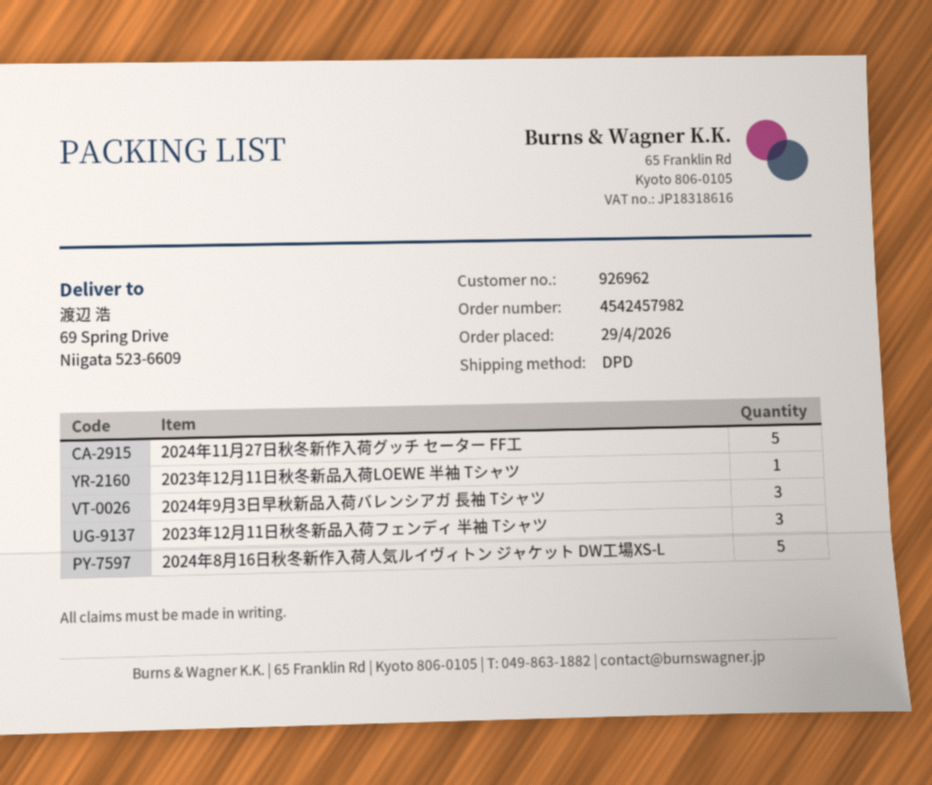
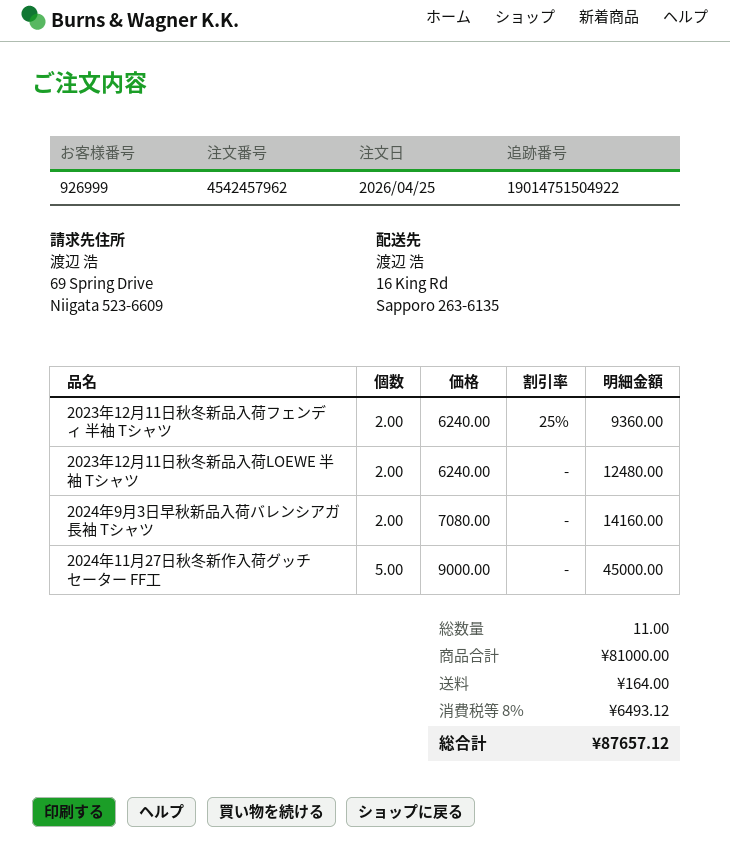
order number: 4542457982 -> 4542457962
order date: 2026-04-29 -> 2026-04-25
customer number: 926962 -> 926999
ship to: 69 Spring Drive, Niigata 523-6609 -> 16 King Rd, Sapporo 263-6135
2023年12月11日秋冬新品入荷LOEWE 半袖 Tシャツ: 1 -> 2
2024年9月3日早秋新品入荷バレンシアガ 長袖 Tシャツ: 3 -> 2
2023年12月11日秋冬新品入荷フェンディ 半袖 Tシャツ: 3 -> 2
2024年8月16日秋冬新作入荷人気ルイヴィトン ジャケット DW工場XS-L: 5 -> none

